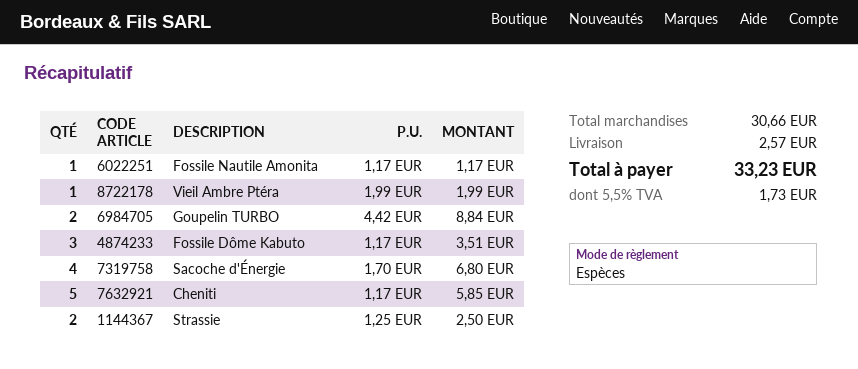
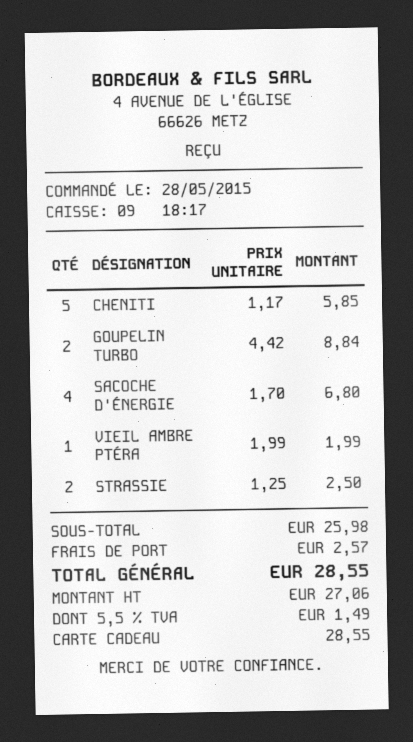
payment method: cash -> gift card
Fossile Nautile Amonita: 1 x 1.17 = 1.17 -> none
Fossile Dôme Kabuto: 3 x 1.17 = 3.51 -> none
subtotal: 30.66 -> 25.98
tax: 5.5% = 1.73 -> 5.5% = 1.49
total: 33.23 -> 28.55

